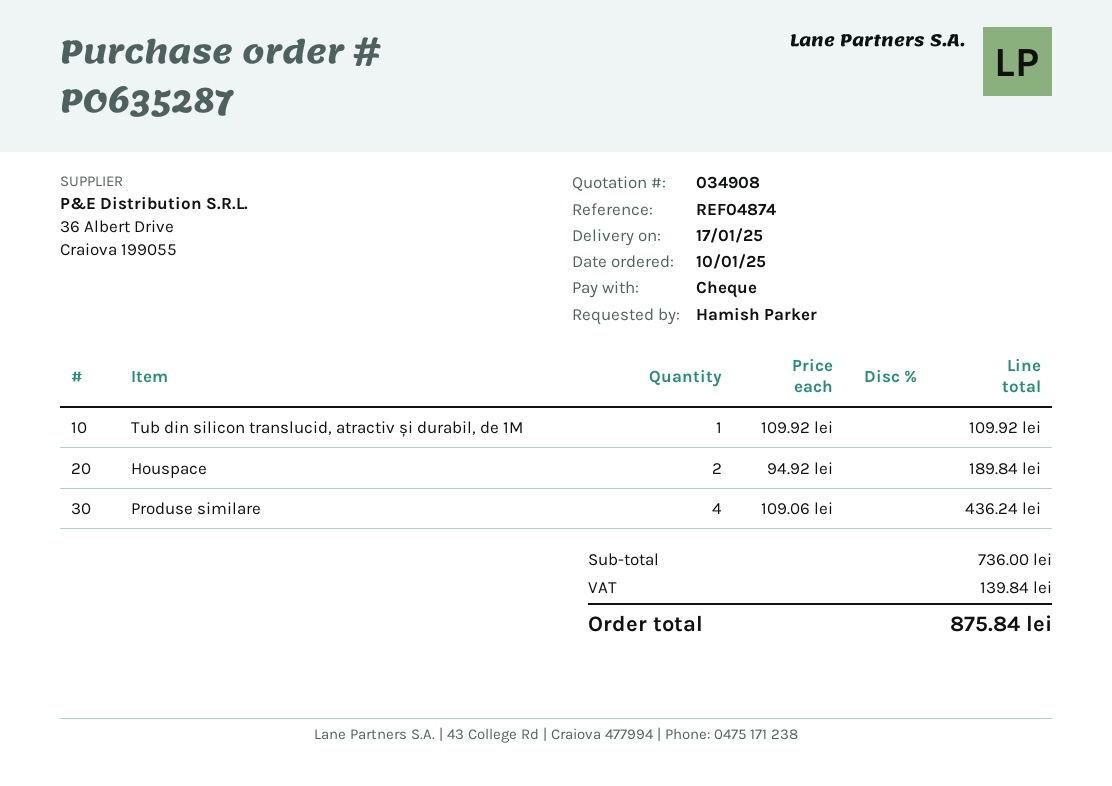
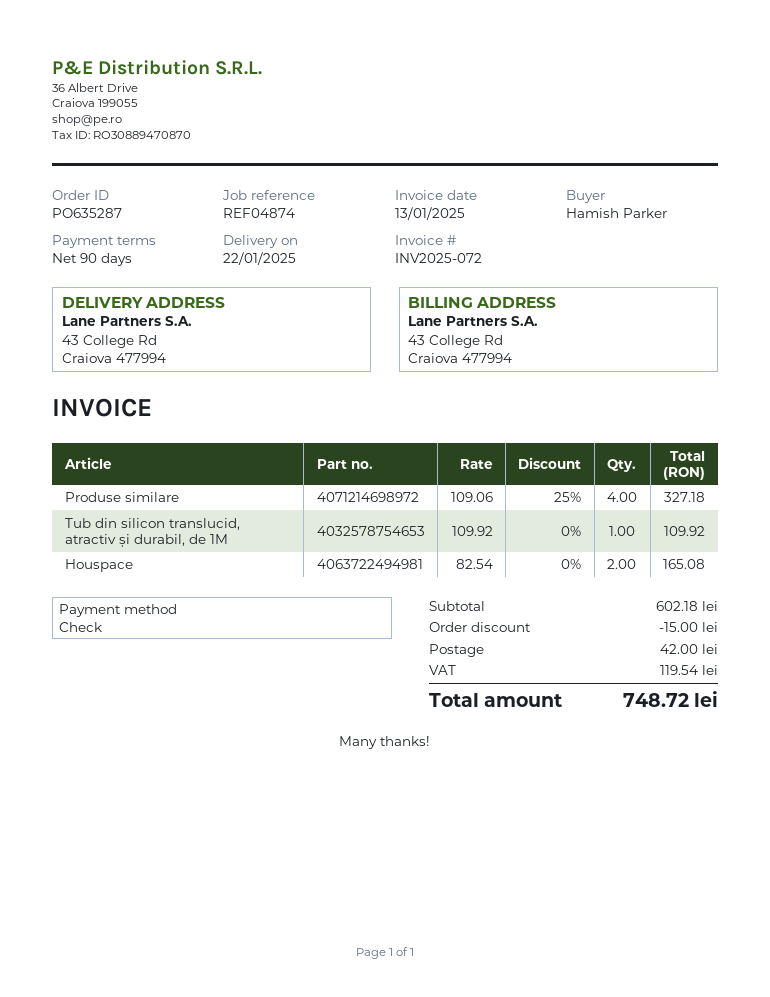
delivery date: 2025-01-17 -> 2025-01-22
Houspace: 2 x 94.92 = 189.84 -> 2 x 82.54 = 165.08
Produse similare: 4 x 109.06 = 436.24 -> 4 x 109.06 - 25% = 327.18
subtotal: 736.00 -> 602.18
discount: none -> 15.00
shipping: none -> 42.00
tax: 139.84 -> 119.54
total: 875.84 -> 748.72

